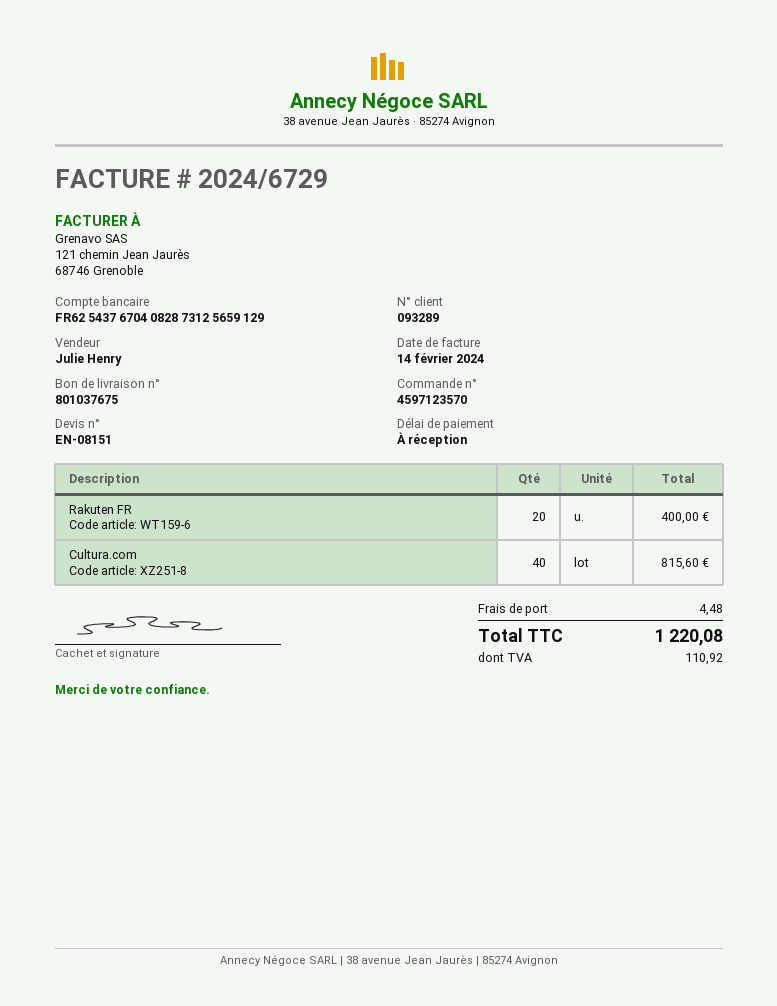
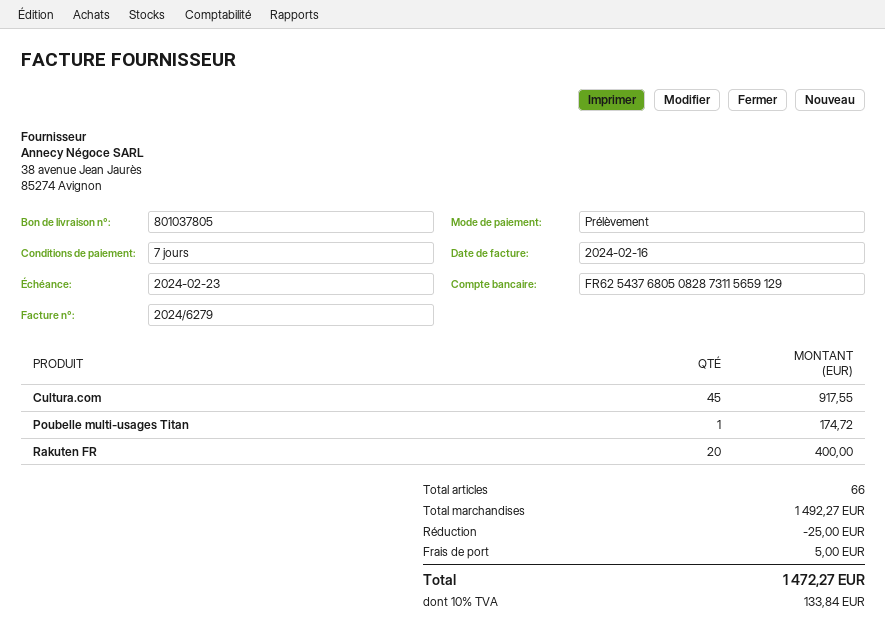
delivery note number: 801037675 -> 801037805
invoice number: 2024/6729 -> 2024/6279
invoice date: 2024-02-14 -> 2024-02-16
payment terms: on receipt -> 7 days
bank account: FR6254376704082873125659129 -> FR6254376805082873115659129
Cultura.com: 40 for 815.60 -> 45 for 917.55
Poubelle multi-usages Titan: none -> 1 for 174.72
discount: none -> 25.00
shipping: 4.48 -> 5.00
tax: 110.92 -> 133.84
total: 1220.08 -> 1472.27

